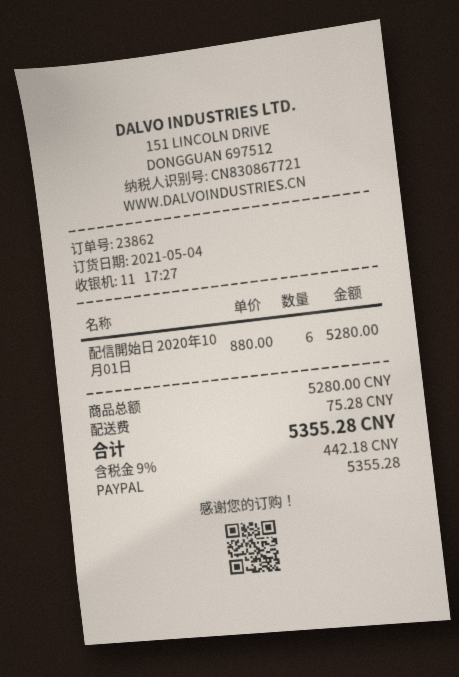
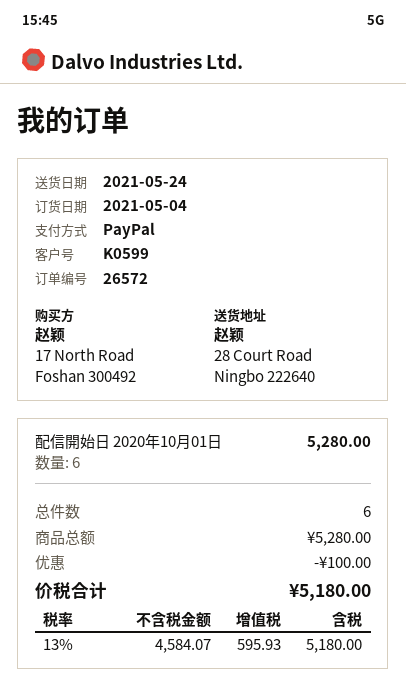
order number: 23862 -> 26572
discount: none -> 100.00
shipping: 75.28 -> none
tax: 9% = 442.18 -> 13% = 595.93
total: 5355.28 -> 5180.00

